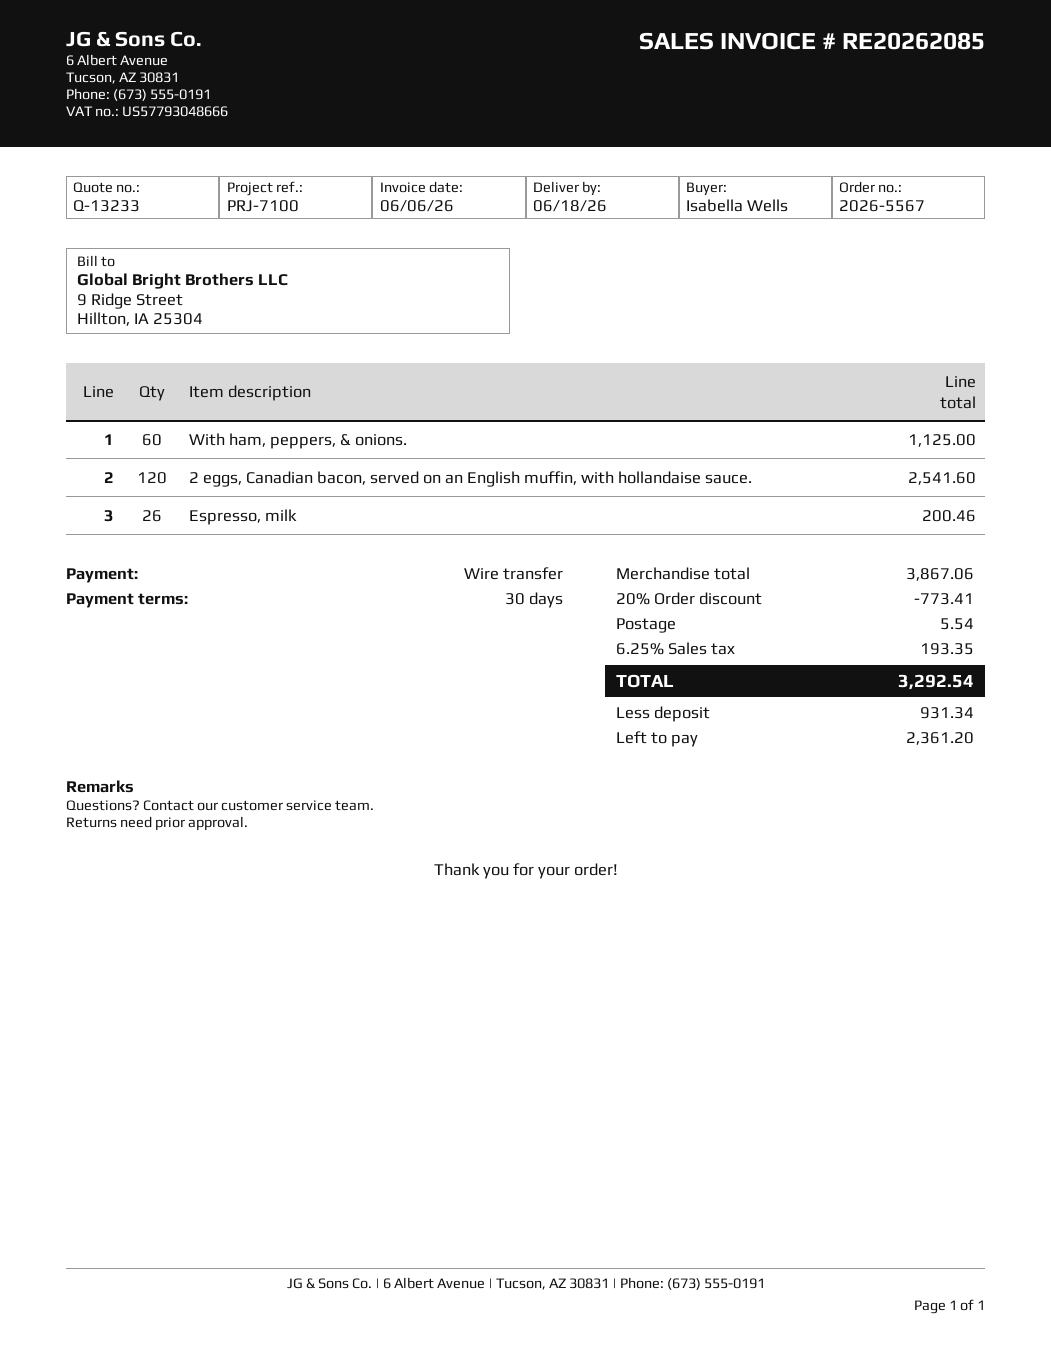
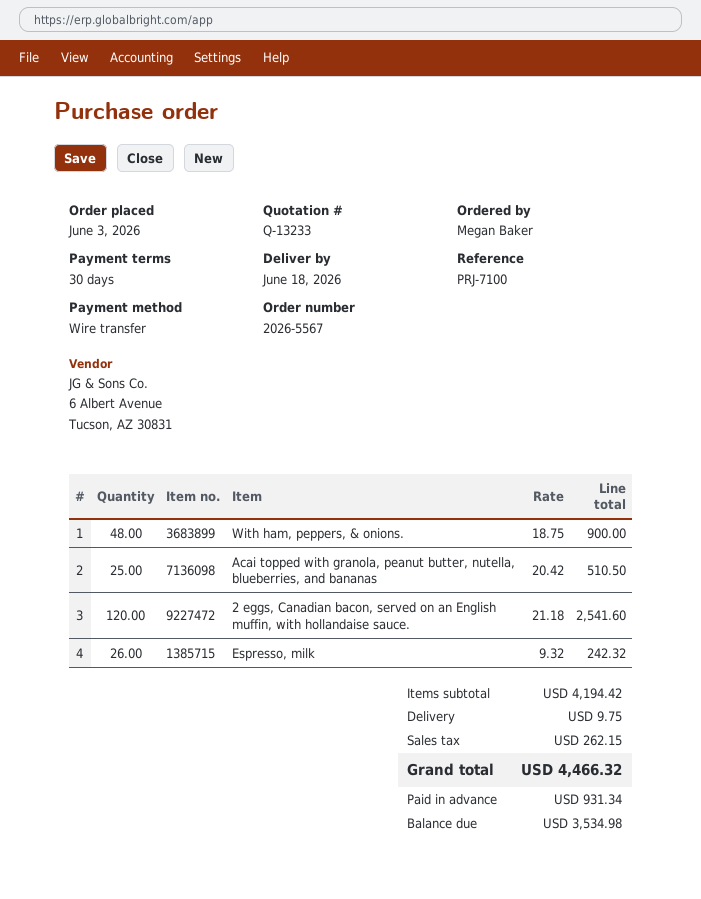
ordered by: Isabella Wells -> Megan Baker
With ham, peppers, & onions.: 60 for 1125.00 -> 48 for 900.00
Espresso, milk: 26 for 200.46 -> 26 for 242.32
Acai topped with granola, peanut butter, nutella, blueberries, and bananas: none -> 25 for 510.50
subtotal: 3867.06 -> 4194.42
discount: 20% = 773.41 -> none
shipping: 5.54 -> 9.75
tax: 193.35 -> 262.15
total: 3292.54 -> 4466.32
balance: 2361.20 -> 3534.98

